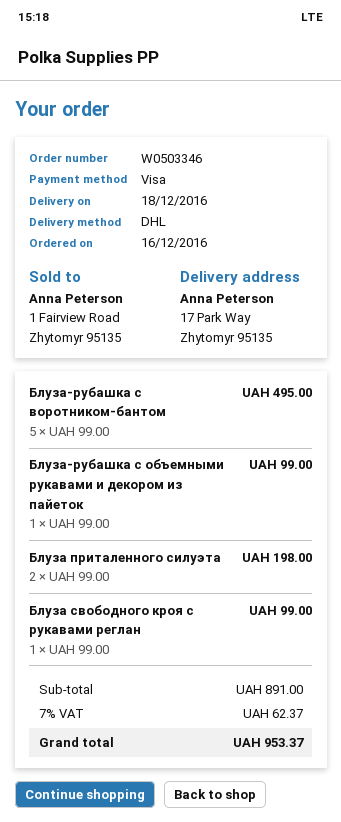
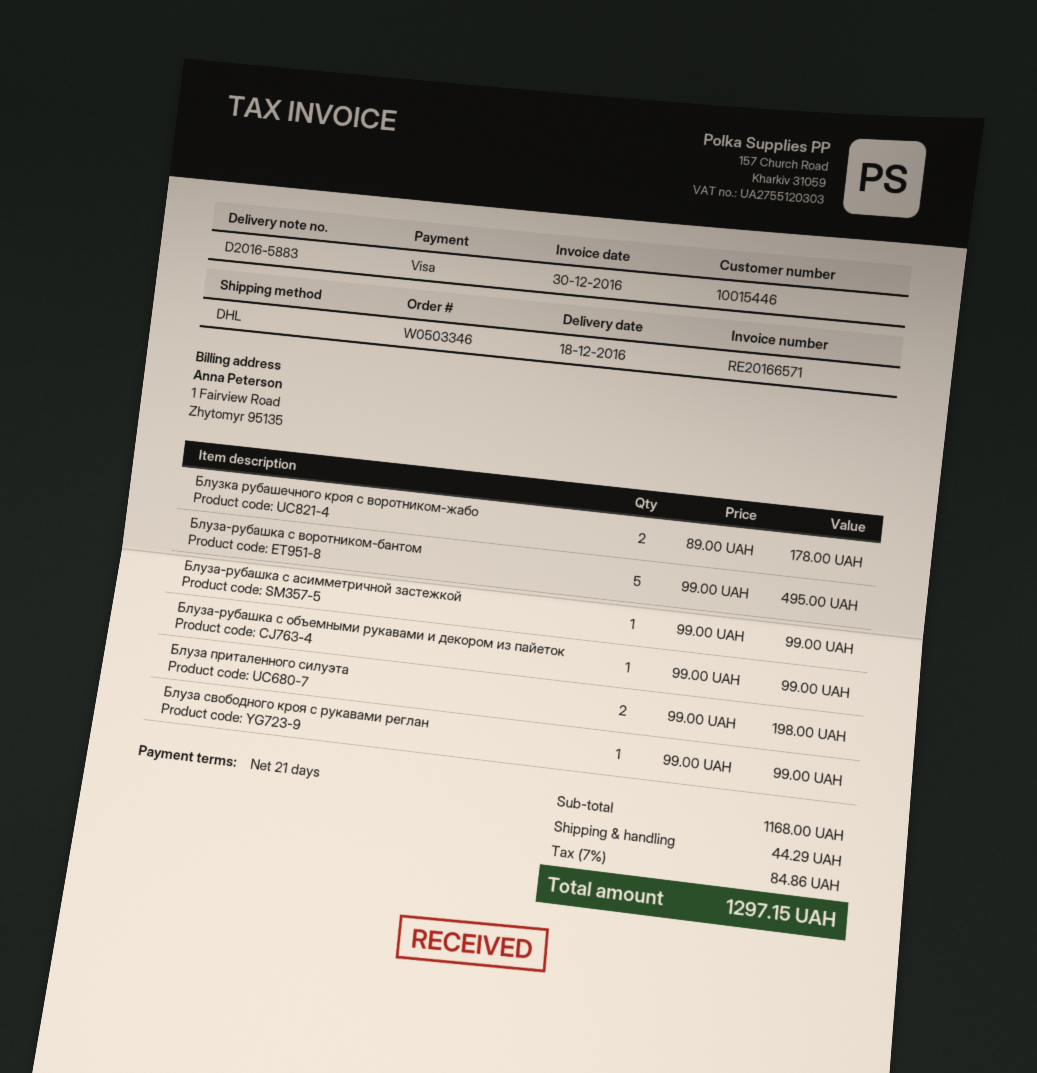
Блузка рубашечного кроя с воротником-жабо: none -> 2 x 89.00 = 178.00
Блуза-рубашка с асимметричной застежкой: none -> 1 x 99.00 = 99.00
subtotal: 891.00 -> 1168.00
shipping: none -> 44.29
tax: 7% = 62.37 -> 7% = 84.86
total: 953.37 -> 1297.15

